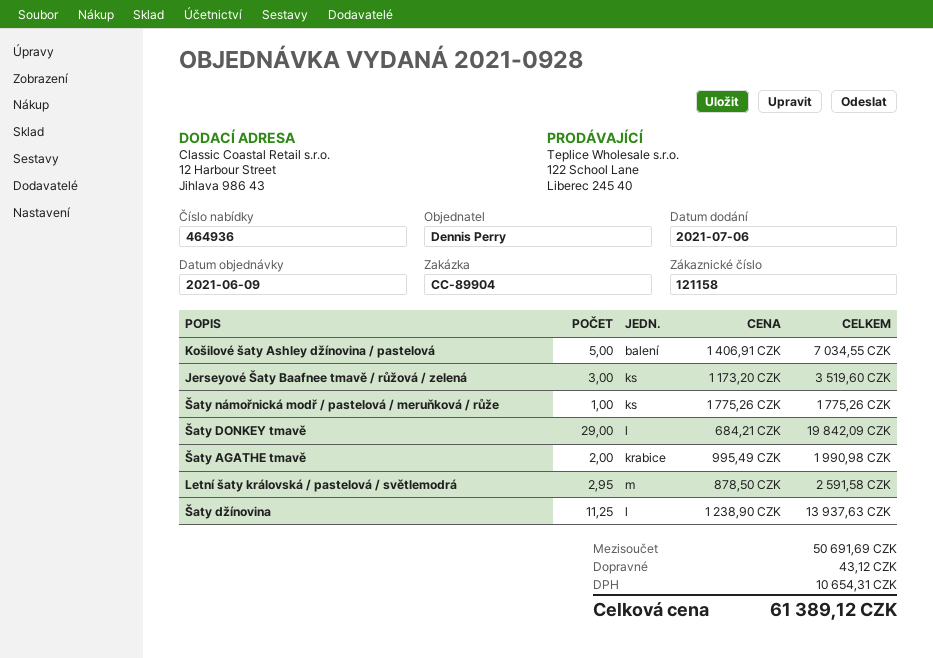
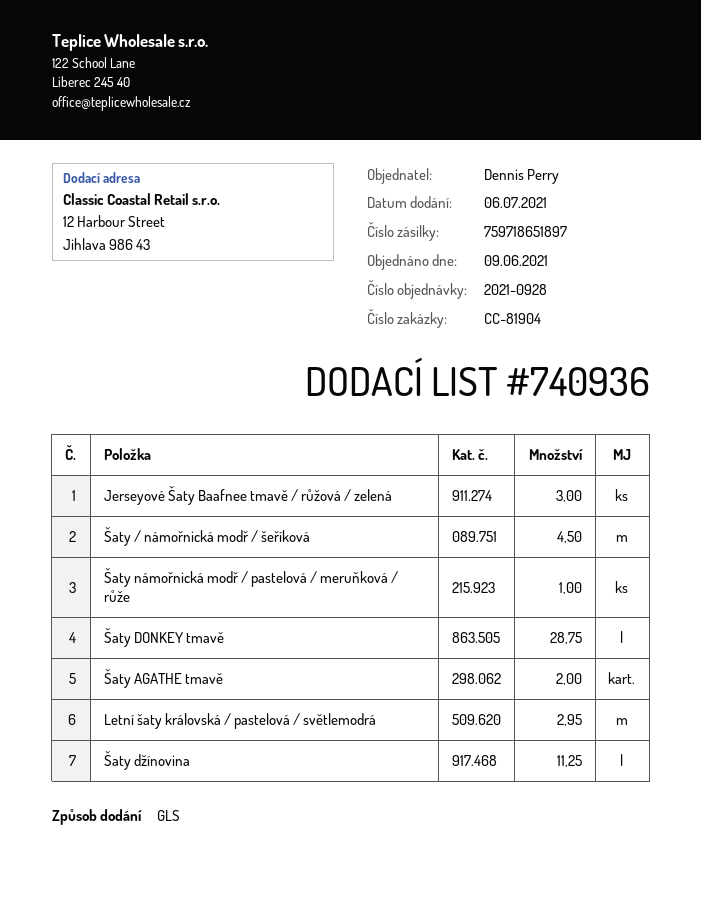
reference: CC-89904 -> CC-81904
Košilové šaty Ashley džínovina / pastelová: 5 -> none
Šaty DONKEY tmavě: 29 -> 28.75
Šaty / námořnická modř / šeříková: none -> 4.5

